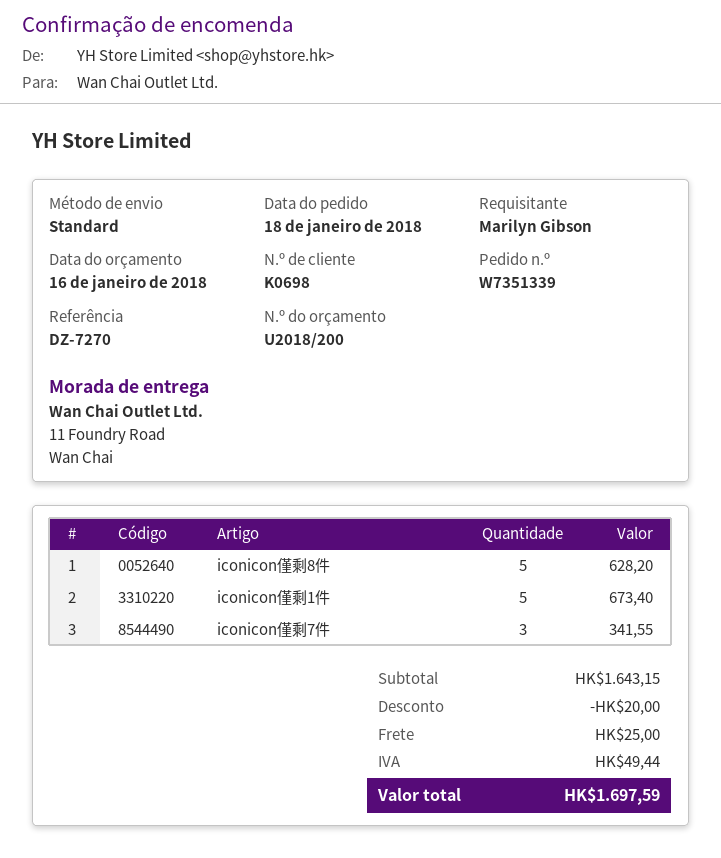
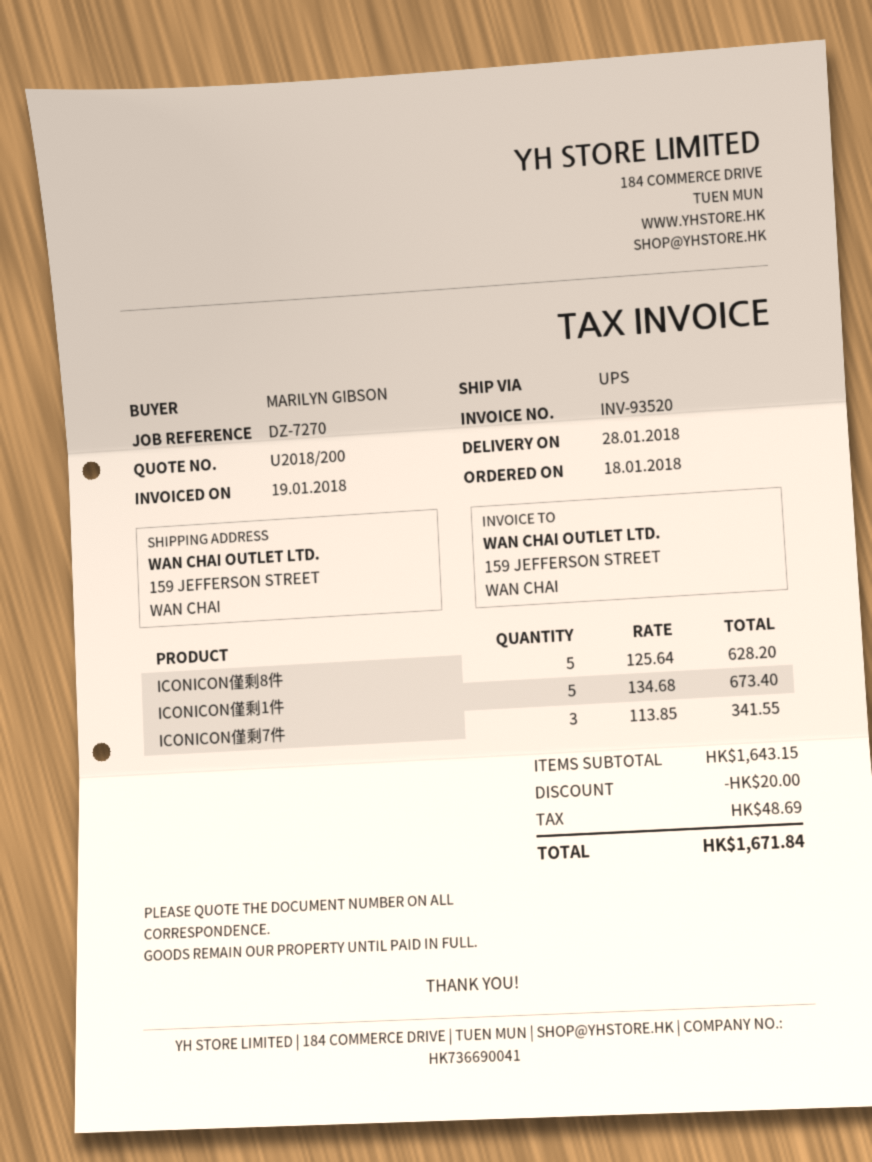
shipping method: standard -> UPS
ship to: 11 Foundry Road, Wan Chai -> 159 JEFFERSON STREET, WAN CHAI
shipping: 25.00 -> none
tax: 49.44 -> 48.69
total: 1697.59 -> 1671.84

